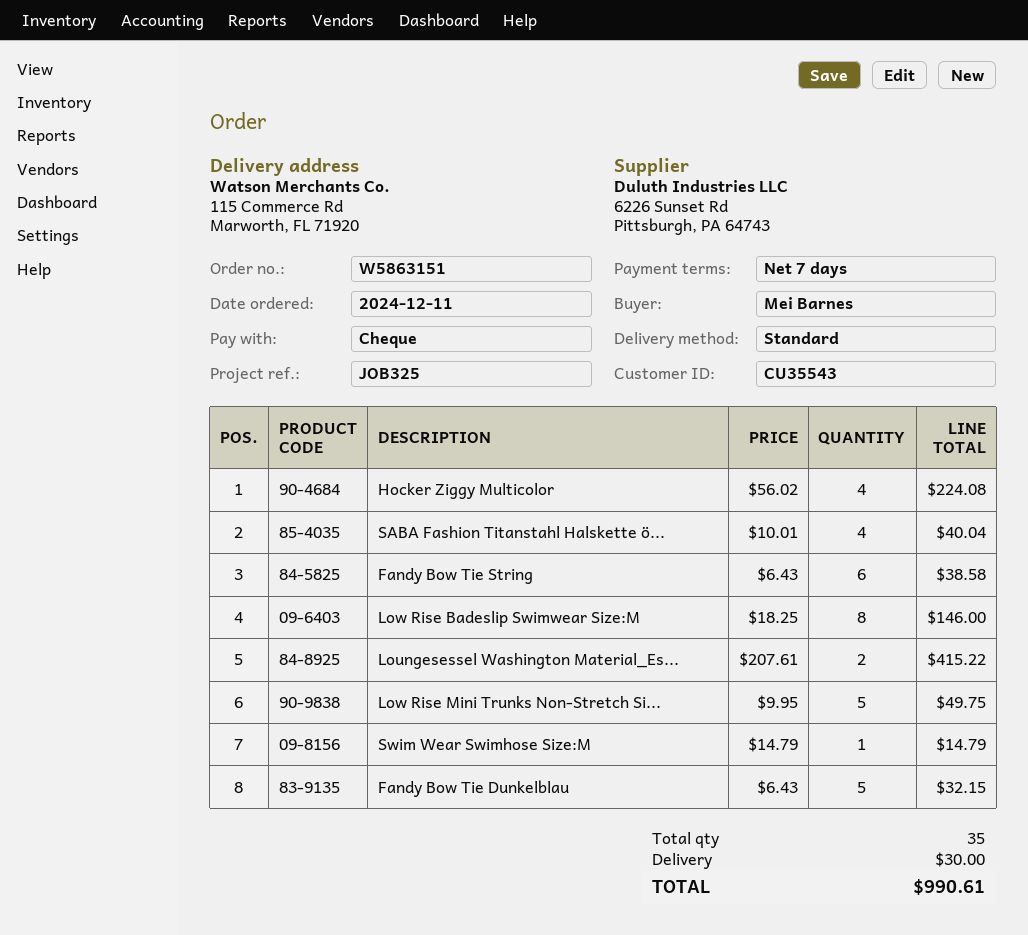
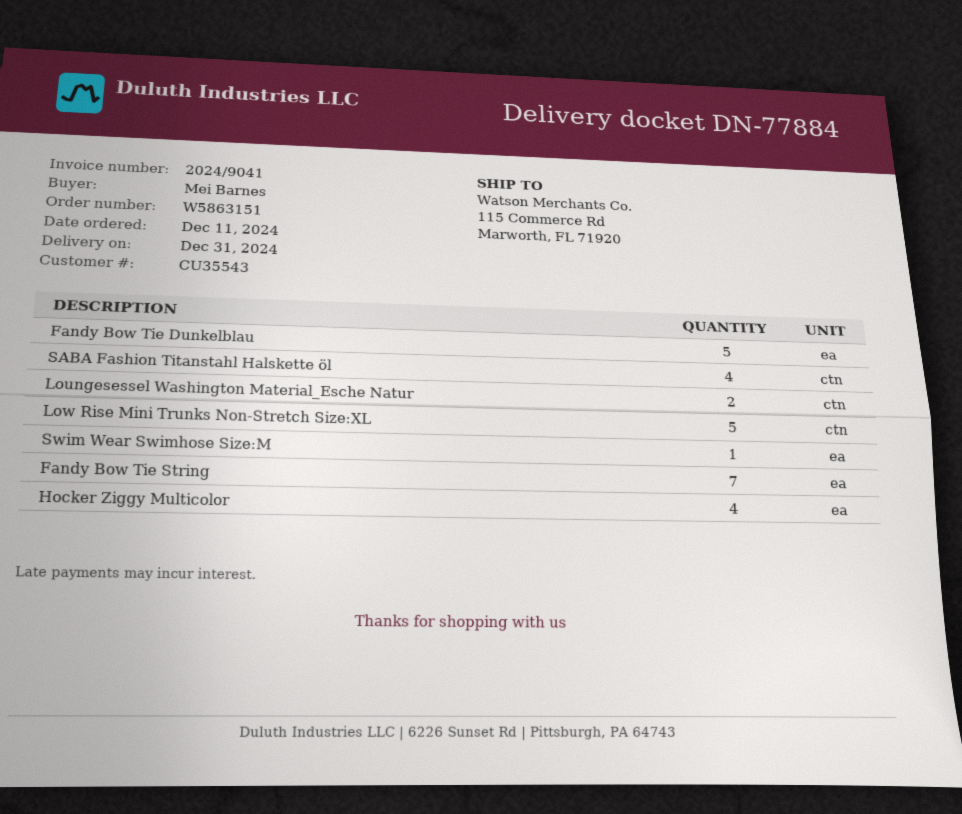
Fandy Bow Tie String: 6 -> 7
Low Rise Badeslip Swimwear Size:M: 8 -> none

